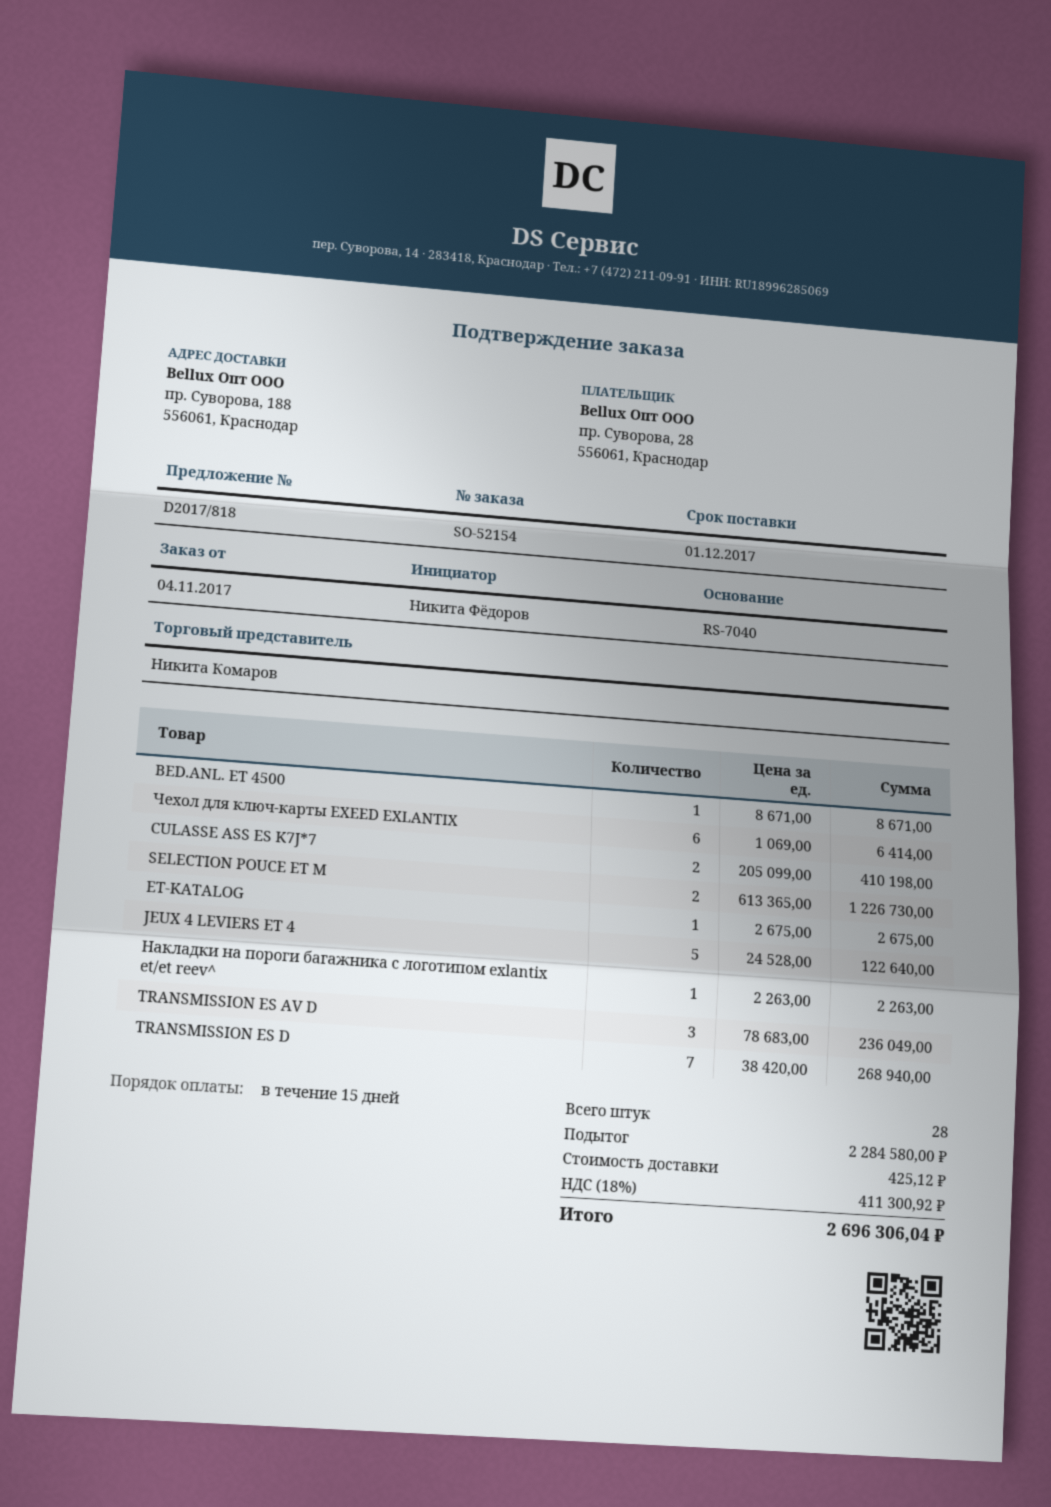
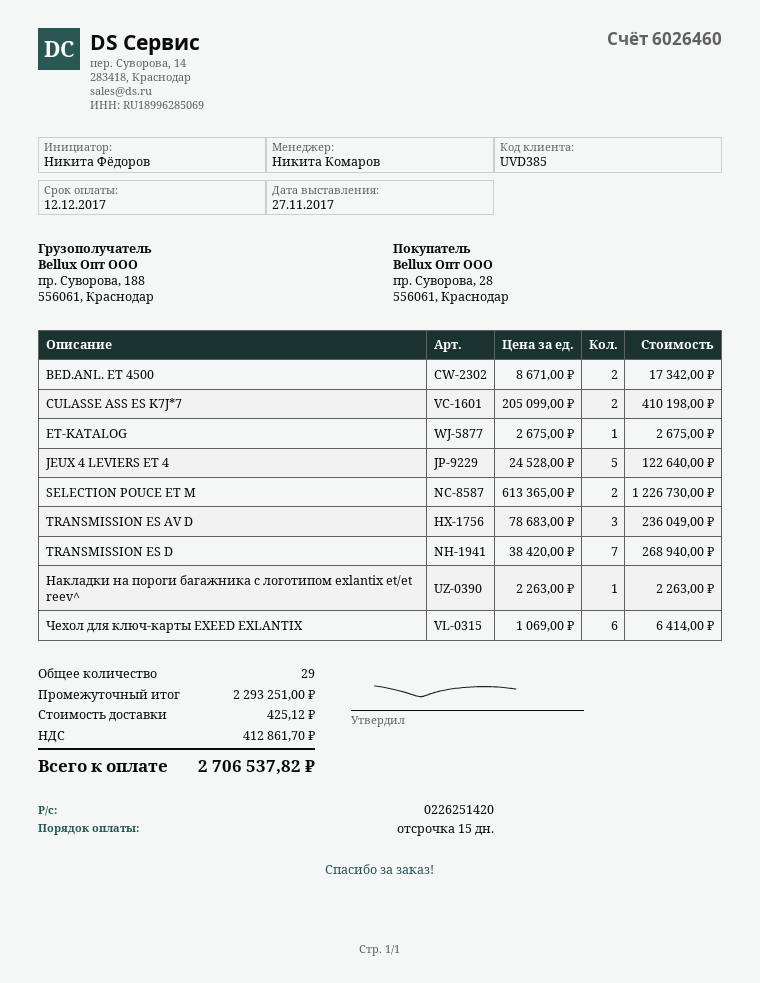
BED.ANL. ET 4500: 1 x 8671.00 = 8671.00 -> 2 x 8671.00 = 17342.00
total quantity: 28 -> 29
subtotal: 2284580.00 -> 2293251.00
tax: 411300.92 -> 412861.70
total: 2696306.04 -> 2706537.82

